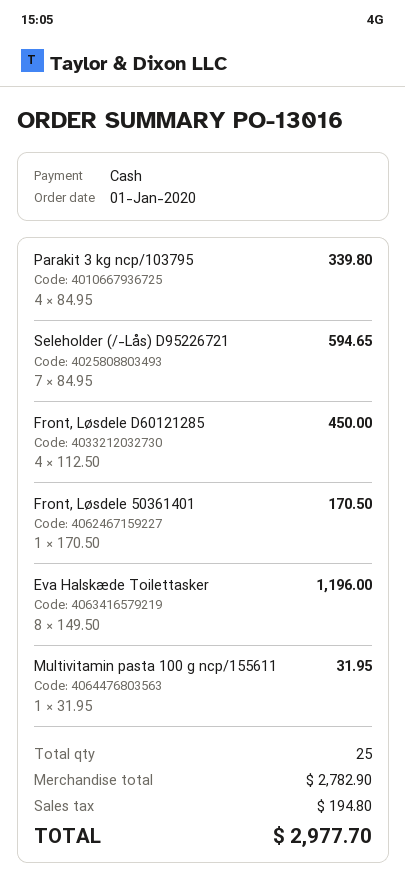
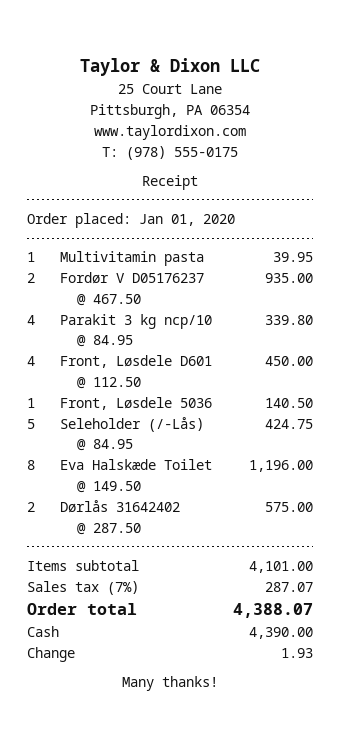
Seleholder (/-Lås) D95226721: 7 x 84.95 = 594.65 -> 5 x 84.95 = 424.75
Front, Løsdele 50361401: 1 x 170.50 = 170.50 -> 1 x 140.50 = 140.50
Multivitamin pasta 100 g ncp/155611: 1 x 31.95 = 31.95 -> 1 x 39.95 = 39.95
Fordør V D05176237: none -> 2 x 467.50 = 935.00
Dørlås 31642402: none -> 2 x 287.50 = 575.00
subtotal: 2782.90 -> 4101.00
tax: 194.80 -> 287.07
total: 2977.70 -> 4388.07

